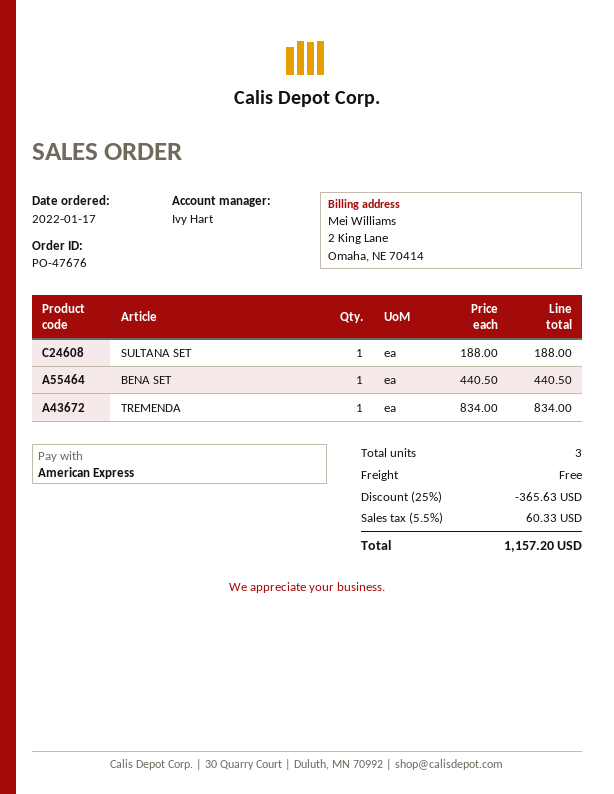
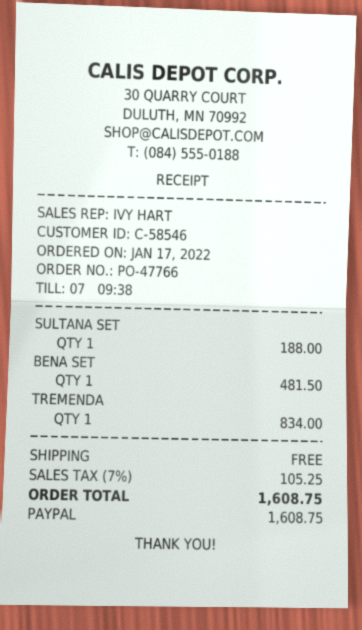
order number: PO-47676 -> PO-47766
payment method: American Express -> PayPal
BENA SET: 1 for 440.50 -> 1 for 481.50
discount: 25% = 365.63 -> none
tax: 5.5% = 60.33 -> 7% = 105.25
total: 1157.20 -> 1608.75

